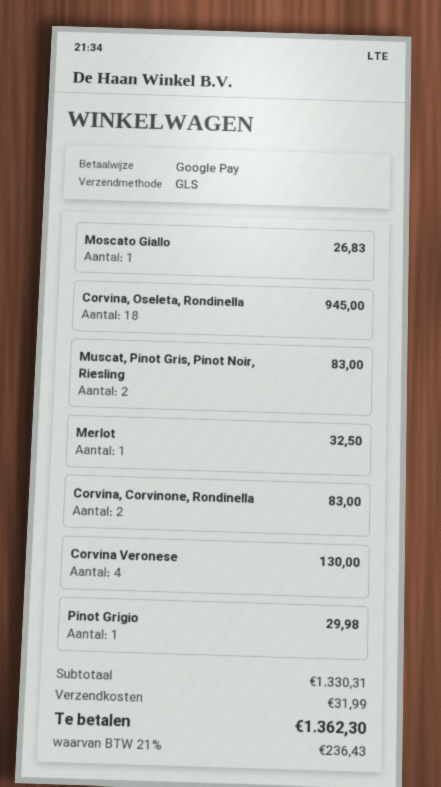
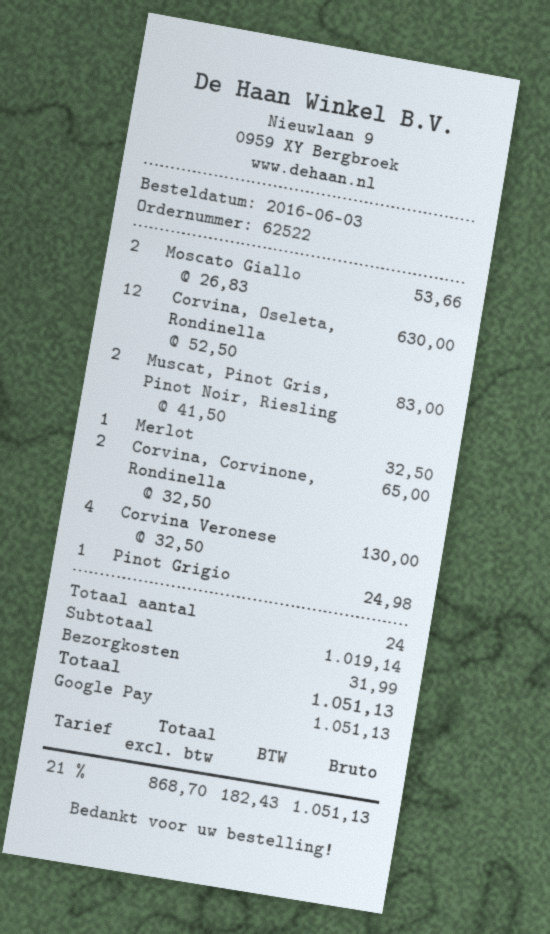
Moscato Giallo: 1 for 26.83 -> 2 for 53.66
Corvina, Oseleta, Rondinella: 18 for 945.00 -> 12 for 630.00
Corvina, Corvinone, Rondinella: 2 for 83.00 -> 2 for 65.00
Pinot Grigio: 1 for 29.98 -> 1 for 24.98
subtotal: 1330.31 -> 1019.14
tax: 21% = 236.43 -> 21% = 182.43
total: 1362.30 -> 1051.13

